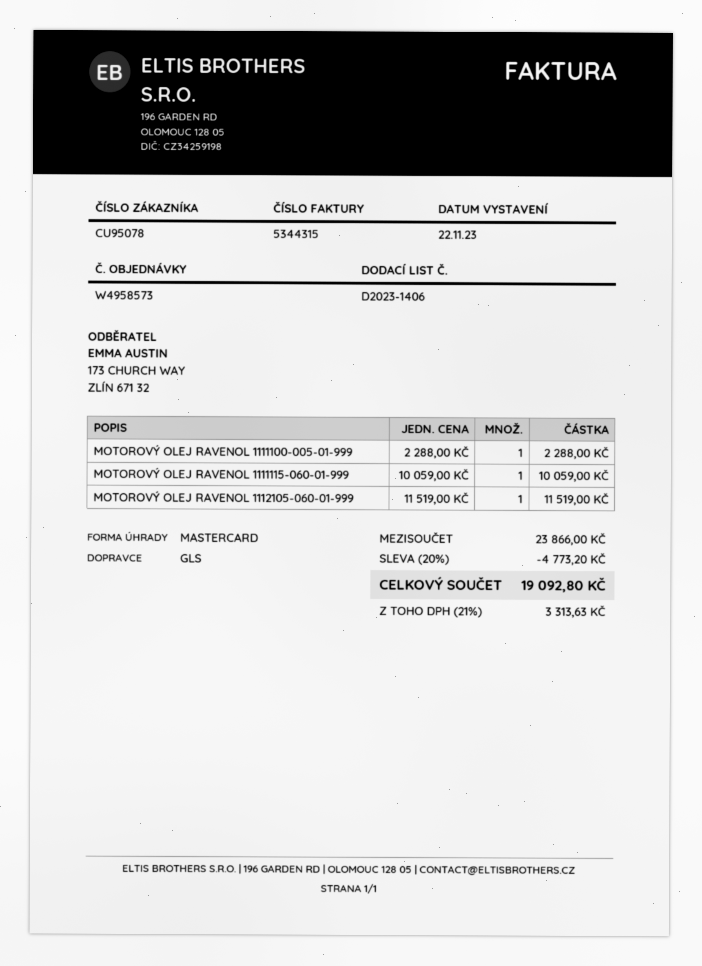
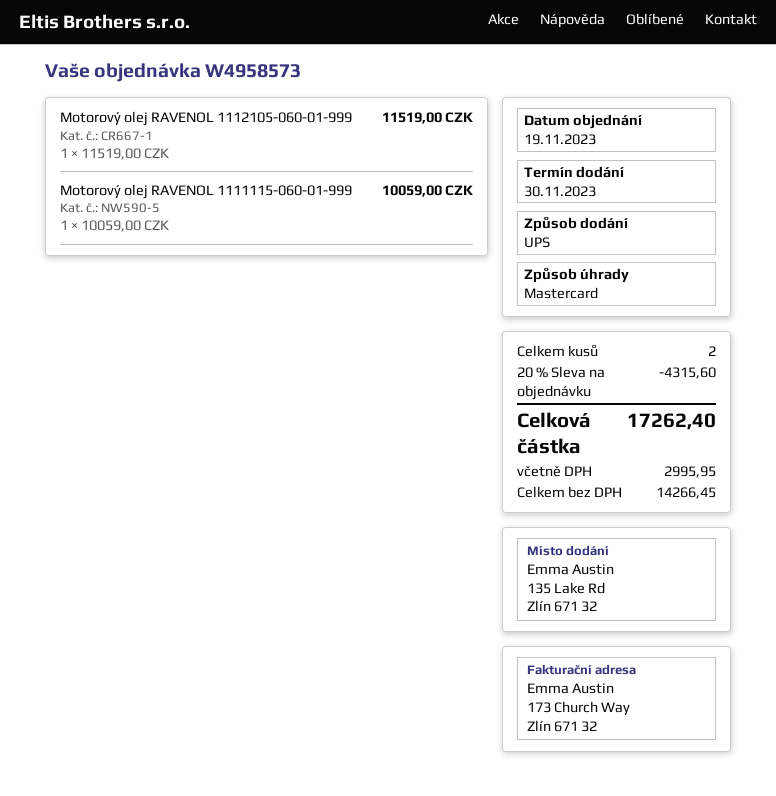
shipping method: GLS -> UPS
MOTOROVÝ OLEJ RAVENOL 1111100-005-01-999: 1 x 2288.00 = 2288.00 -> none
discount: 20% = 4773.20 -> 20% = 4315.60
tax: 3313.63 -> 2995.95
total: 19092.80 -> 17262.40

